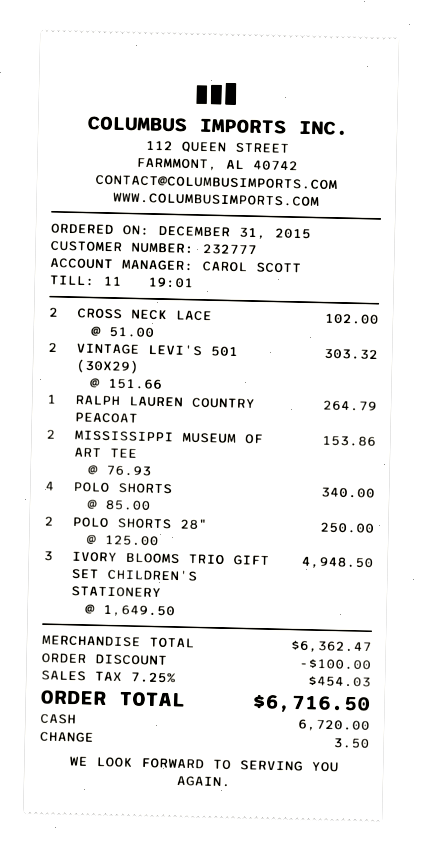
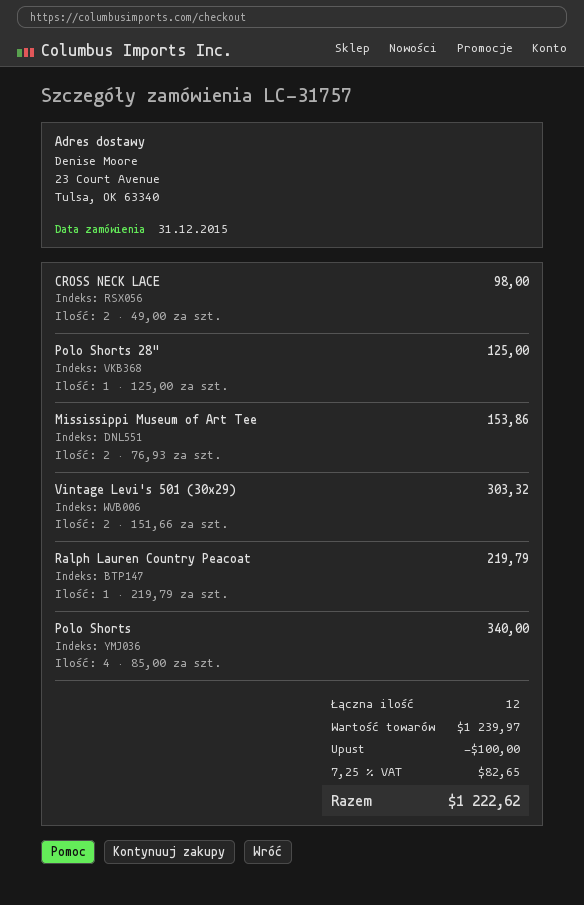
CROSS NECK LACE: 2 x 51.00 = 102.00 -> 2 x 49.00 = 98.00
RALPH LAUREN COUNTRY PEACOAT: 1 x 264.79 = 264.79 -> 1 x 219.79 = 219.79
POLO SHORTS 28": 2 x 125.00 = 250.00 -> 1 x 125.00 = 125.00
IVORY BLOOMS TRIO GIFT SET CHILDREN'S STATIONERY: 3 x 1649.50 = 4948.50 -> none
subtotal: 6362.47 -> 1239.97
tax: 7.25% = 454.03 -> 7.25% = 82.65
total: 6716.50 -> 1222.62

